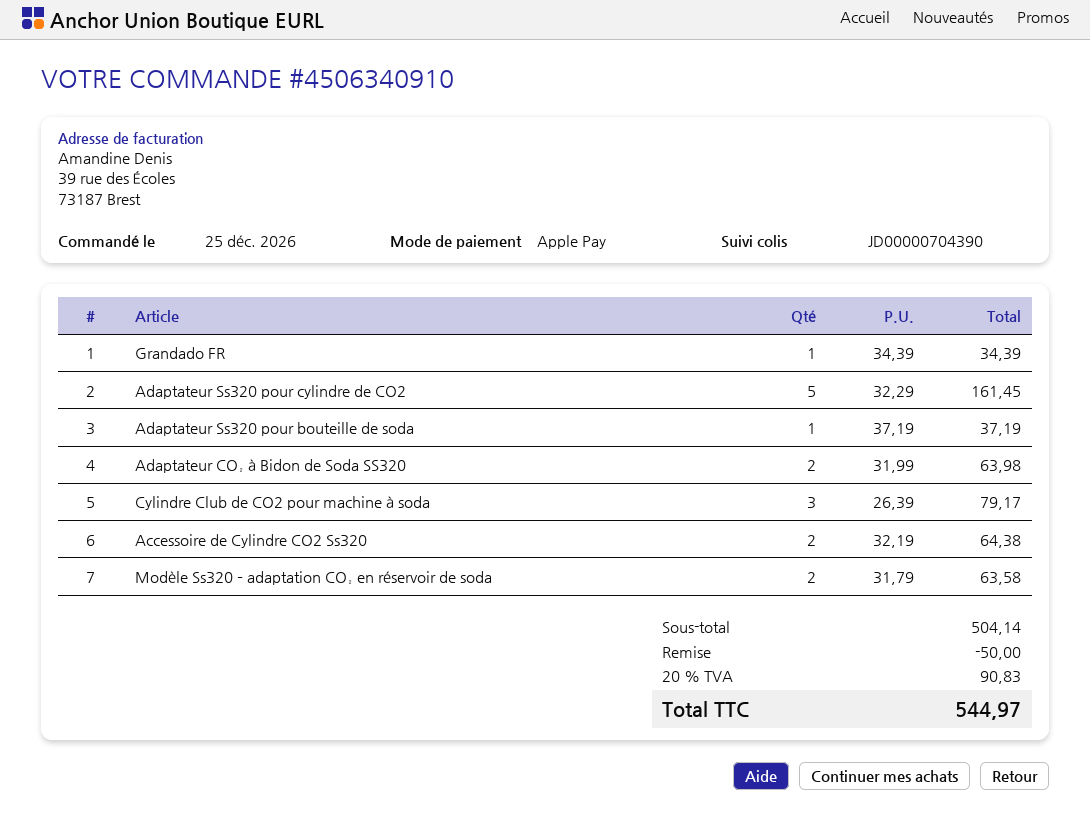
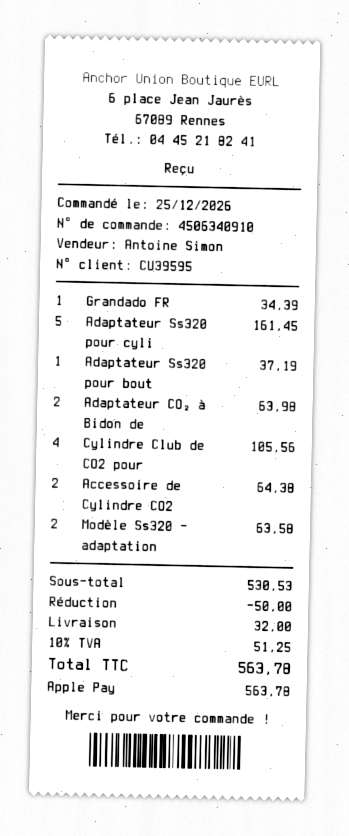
Cylindre Club de CO2 pour machine à soda: 3 for 79.17 -> 4 for 105.56
subtotal: 504.14 -> 530.53
shipping: none -> 32.00
tax: 20% = 90.83 -> 10% = 51.25
total: 544.97 -> 563.78

